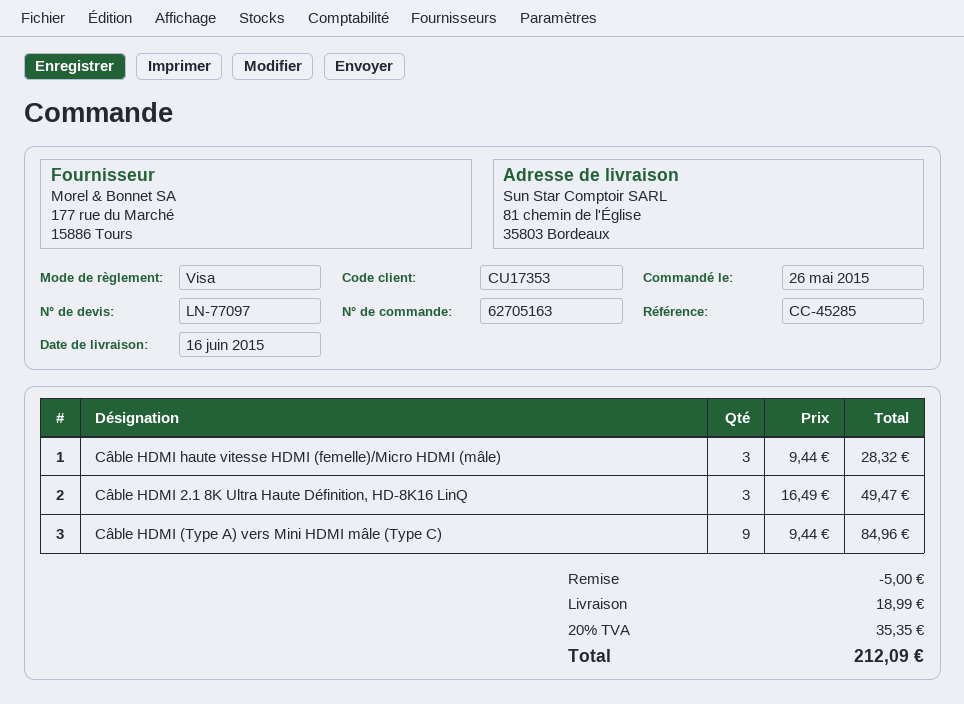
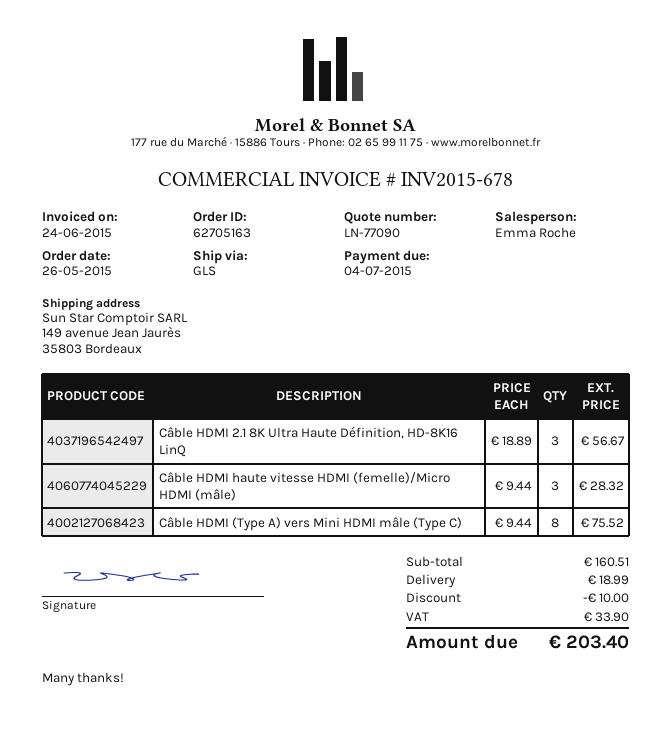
quote number: LN-77097 -> LN-77090
ship to: 81 chemin de l'Église, 35803 Bordeaux -> 149 avenue Jean Jaurès, 35803 Bordeaux
Câble HDMI 2.1 8K Ultra Haute Définition, HD-8K16 LinQ: 3 x 16.49 = 49.47 -> 3 x 18.89 = 56.67
Câble HDMI (Type A) vers Mini HDMI mâle (Type C): 9 x 9.44 = 84.96 -> 8 x 9.44 = 75.52
discount: 5.00 -> 10.00
tax: 35.35 -> 33.90
total: 212.09 -> 203.40

